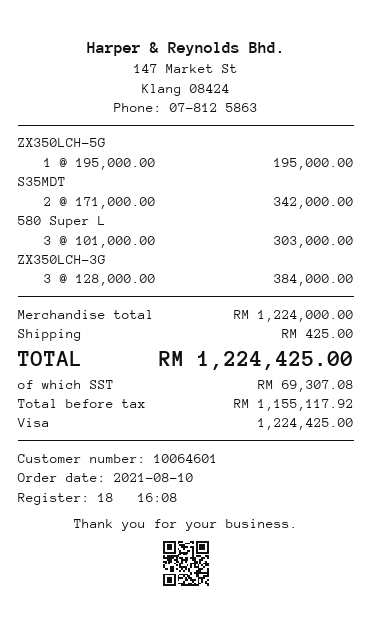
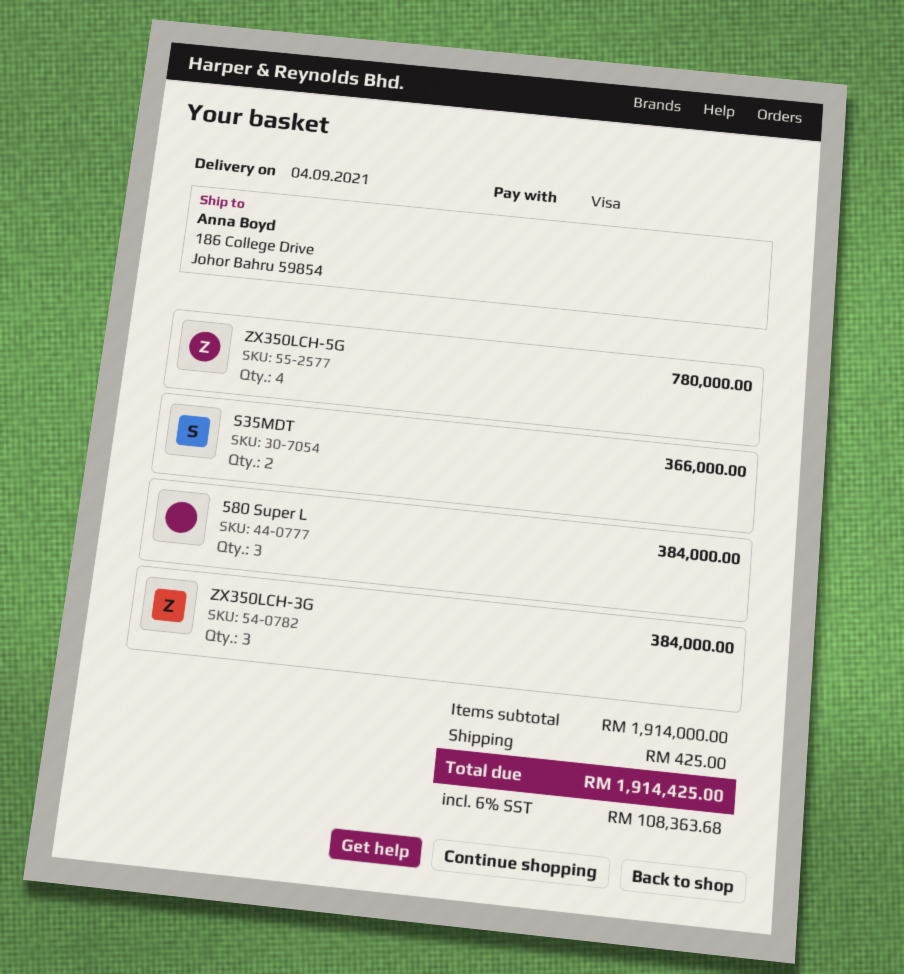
ZX350LCH-5G: 1 for 195000.00 -> 4 for 780000.00
S35MDT: 2 for 342000.00 -> 2 for 366000.00
580 Super L: 3 for 303000.00 -> 3 for 384000.00
subtotal: 1224000.00 -> 1914000.00
tax: 69307.08 -> 108363.68
total: 1224425.00 -> 1914425.00

